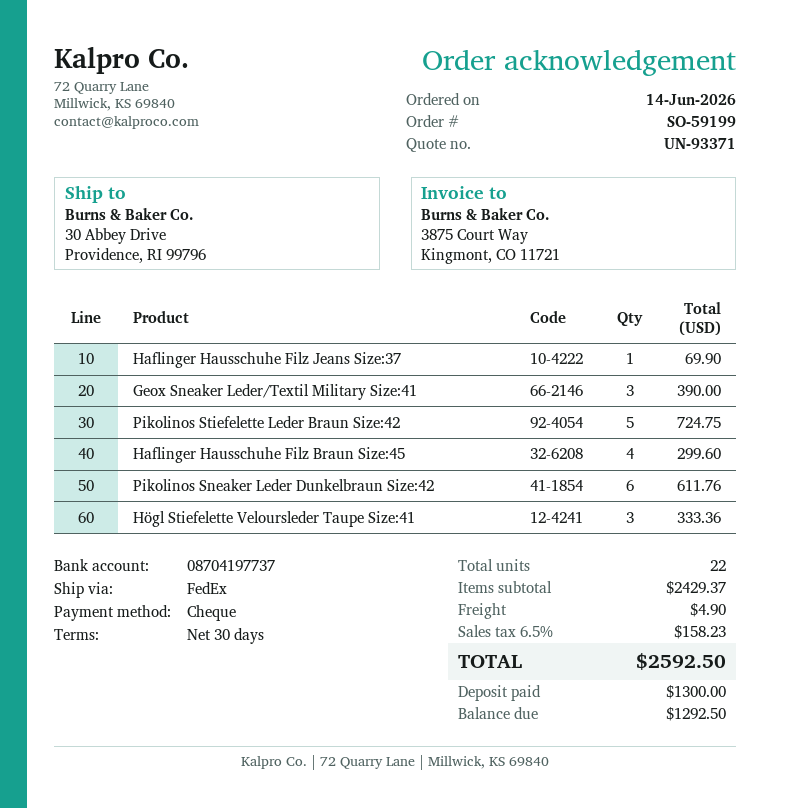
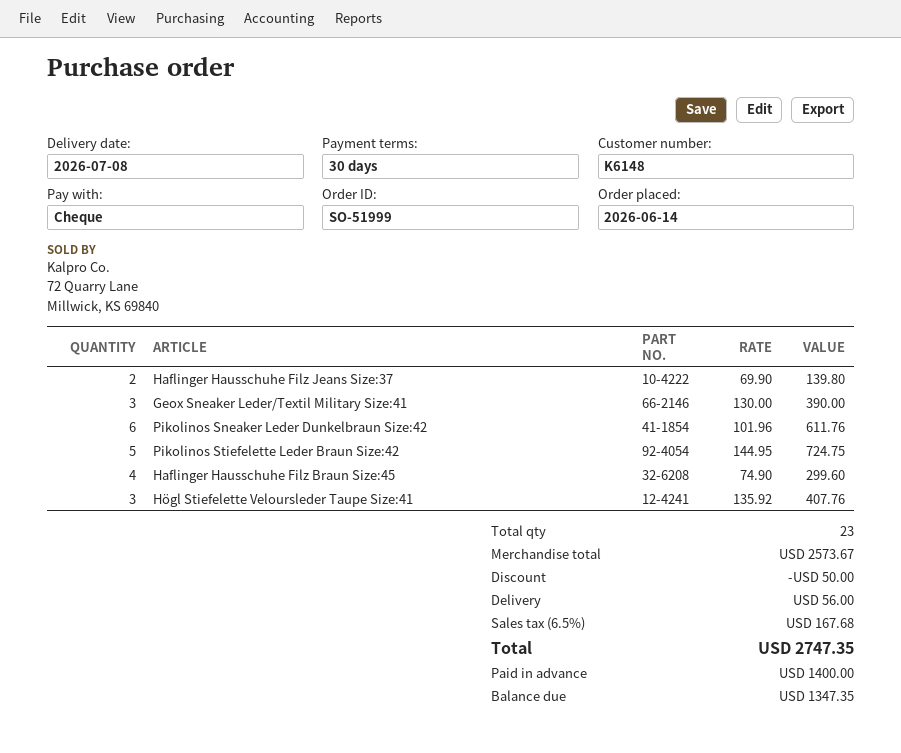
order number: SO-59199 -> SO-51999
Haflinger Hausschuhe Filz Jeans Size:37: 1 for 69.90 -> 2 for 139.80
Högl Stiefelette Veloursleder Taupe Size:41: 3 for 333.36 -> 3 for 407.76
total quantity: 22 -> 23
subtotal: 2429.37 -> 2573.67
discount: none -> 50.00
shipping: 4.90 -> 56.00
tax: 6.5% = 158.23 -> 6.5% = 167.68
total: 2592.50 -> 2747.35
deposit: 1300.00 -> 1400.00
balance: 1292.50 -> 1347.35

